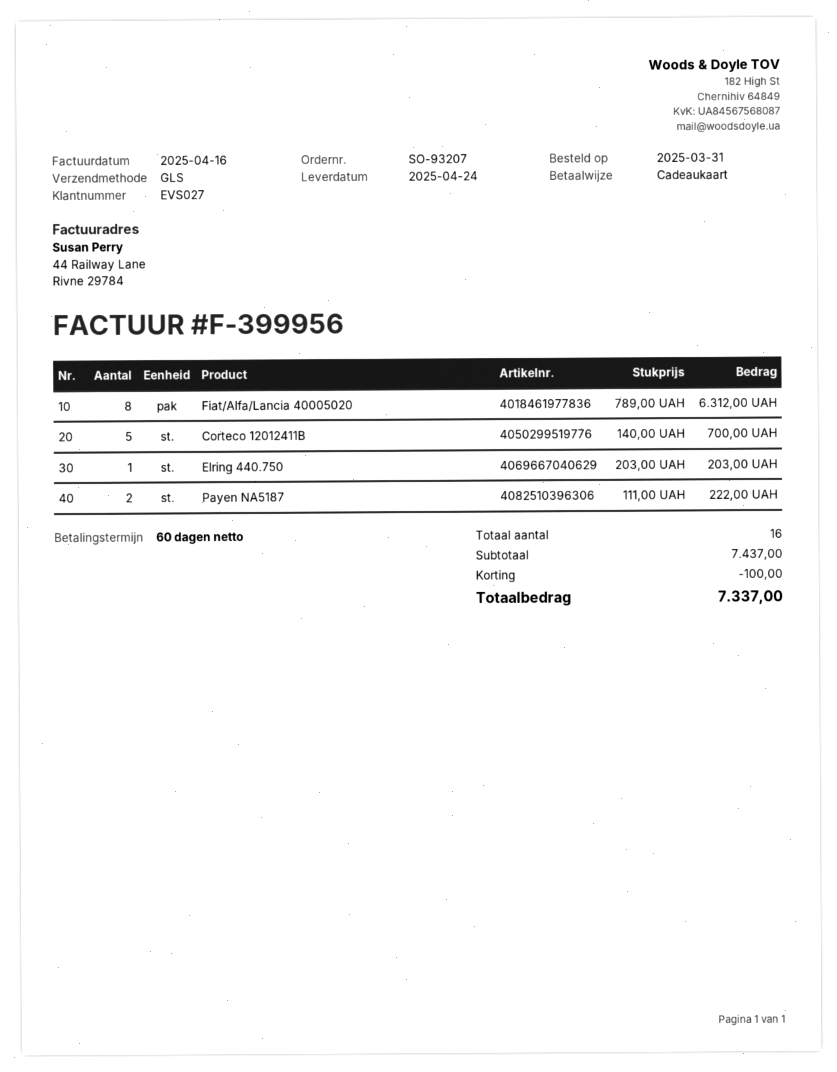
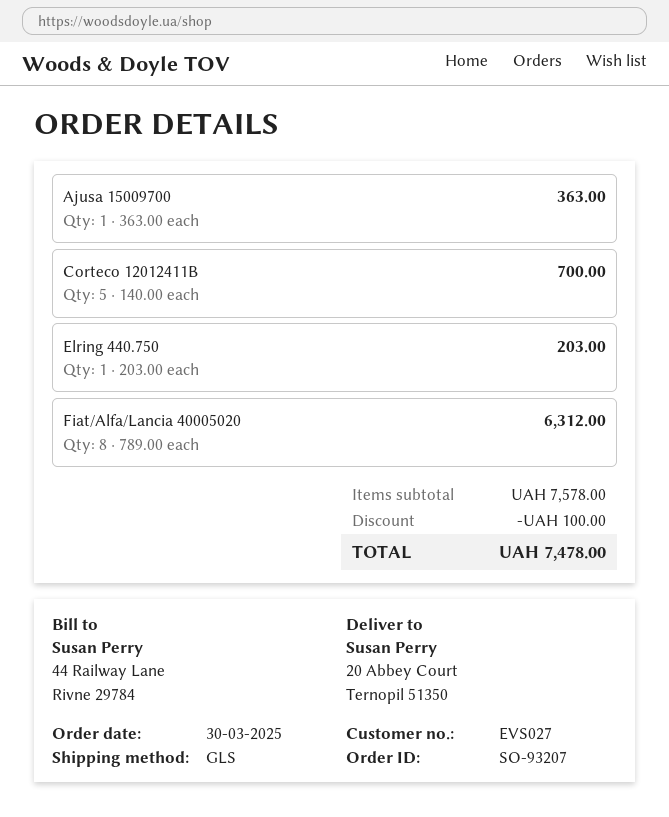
order date: 2025-03-31 -> 2025-03-30
Payen NA5187: 2 x 111.00 = 222.00 -> none
Ajusa 15009700: none -> 1 x 363.00 = 363.00
subtotal: 7437.00 -> 7578.00
total: 7337.00 -> 7478.00

